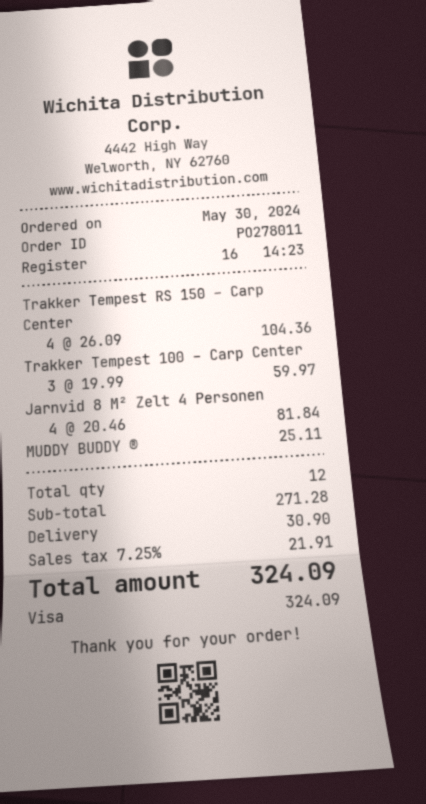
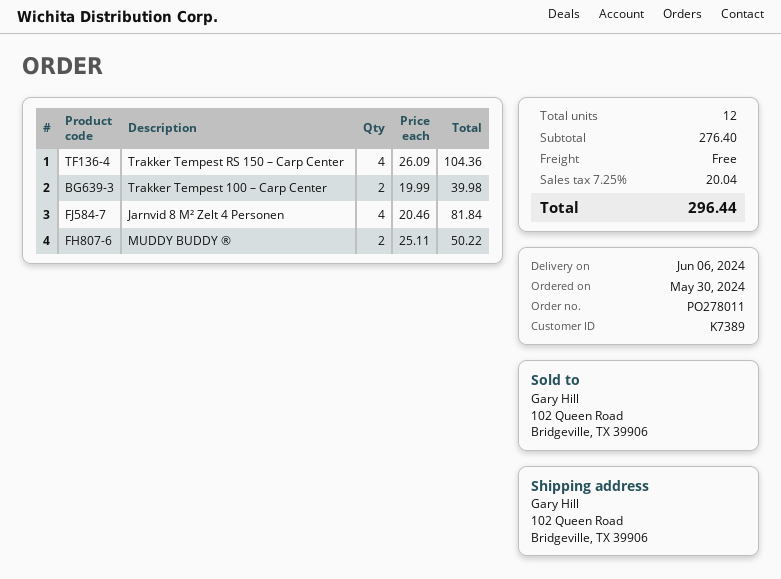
Trakker Tempest 100 – Carp Center: 3 x 19.99 = 59.97 -> 2 x 19.99 = 39.98
MUDDY BUDDY ®: 1 x 25.11 = 25.11 -> 2 x 25.11 = 50.22
subtotal: 271.28 -> 276.40
shipping: 30.90 -> 0.00
tax: 7.25% = 21.91 -> 7.25% = 20.04
total: 324.09 -> 296.44

